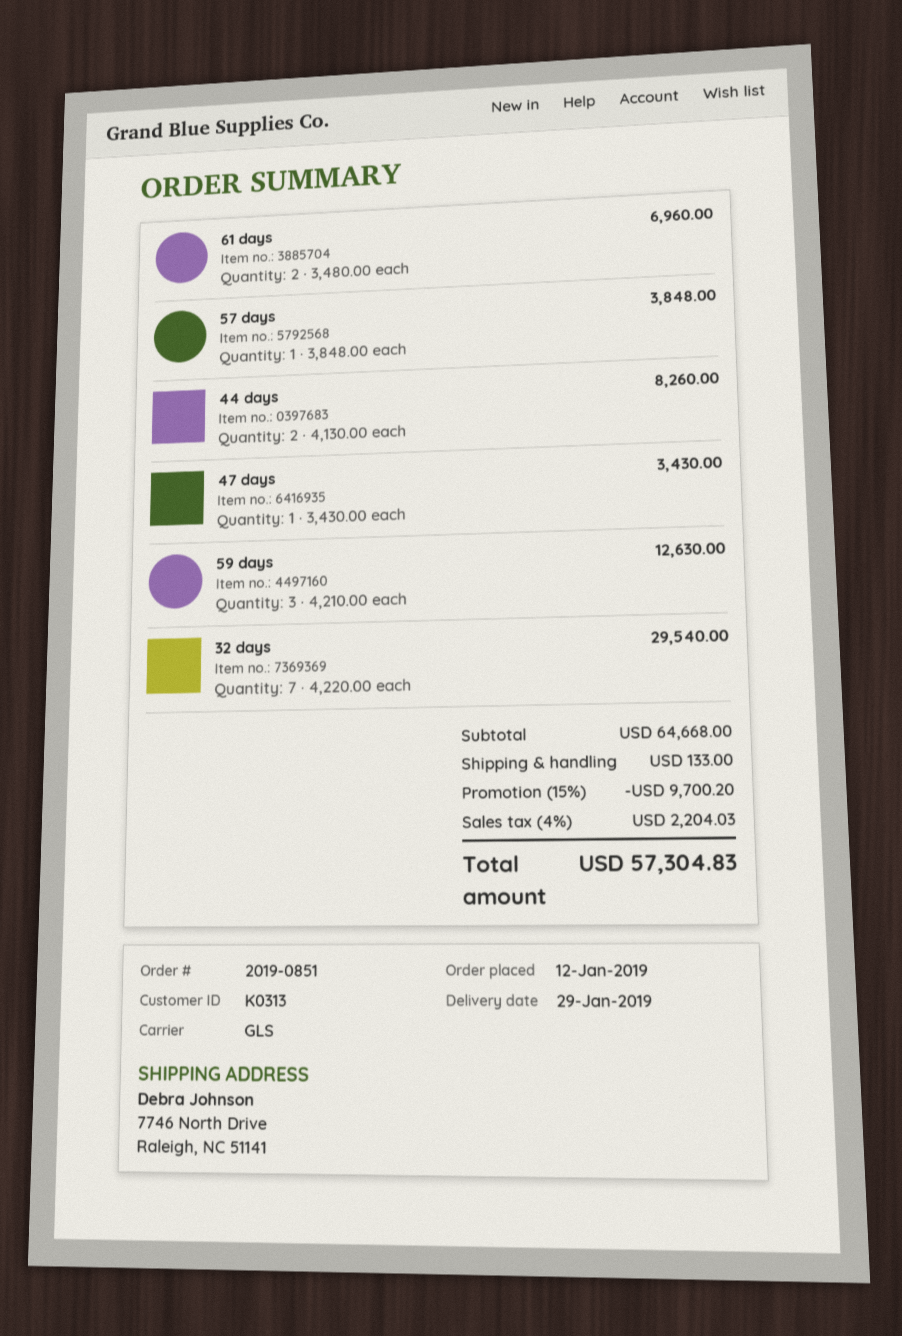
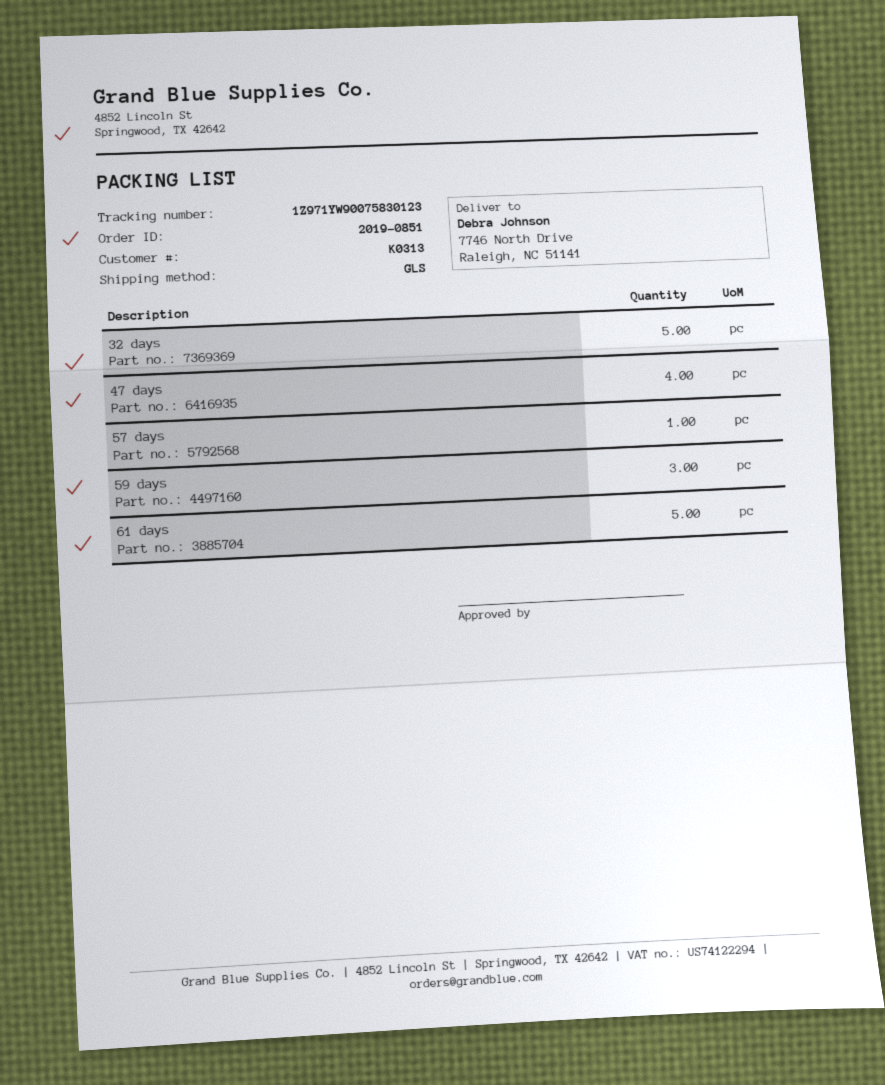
61 days: 2 -> 5
44 days: 2 -> none
47 days: 1 -> 4
32 days: 7 -> 5

